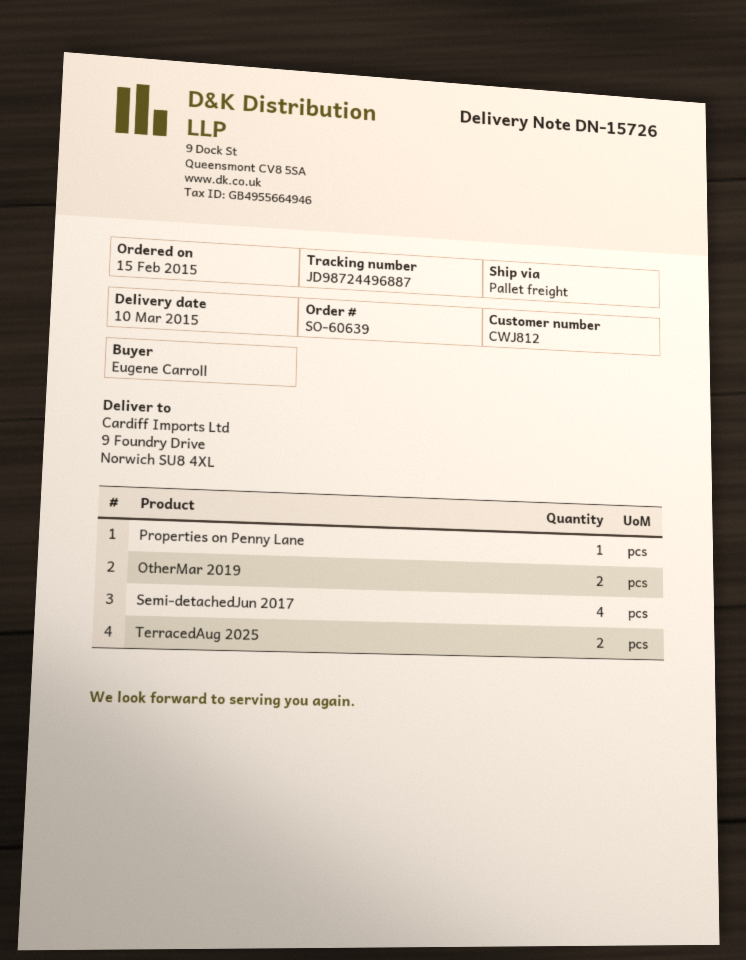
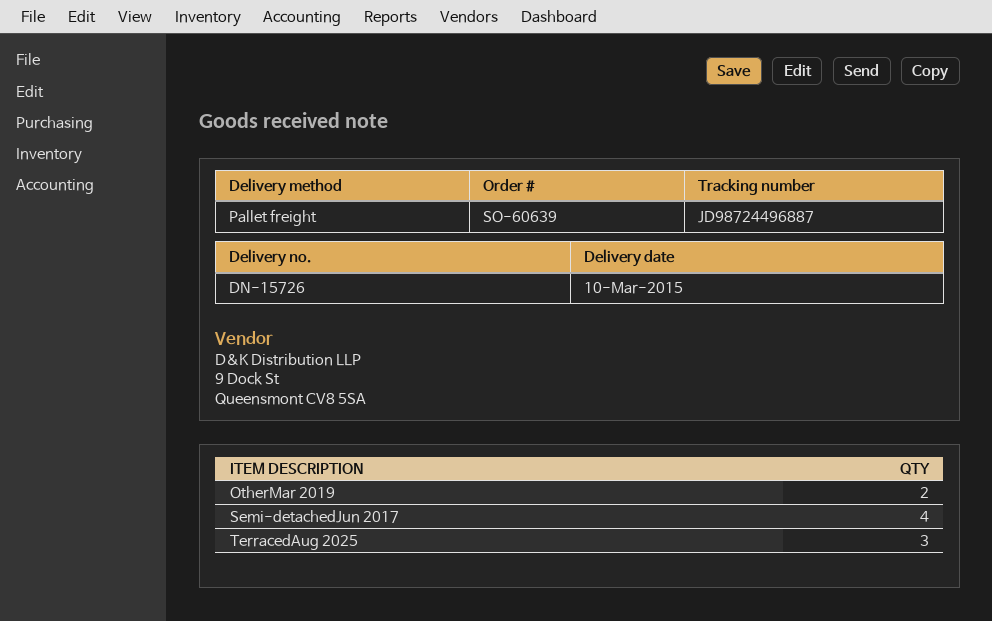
Properties on Penny Lane: 1 -> none
TerracedAug 2025: 2 -> 3

